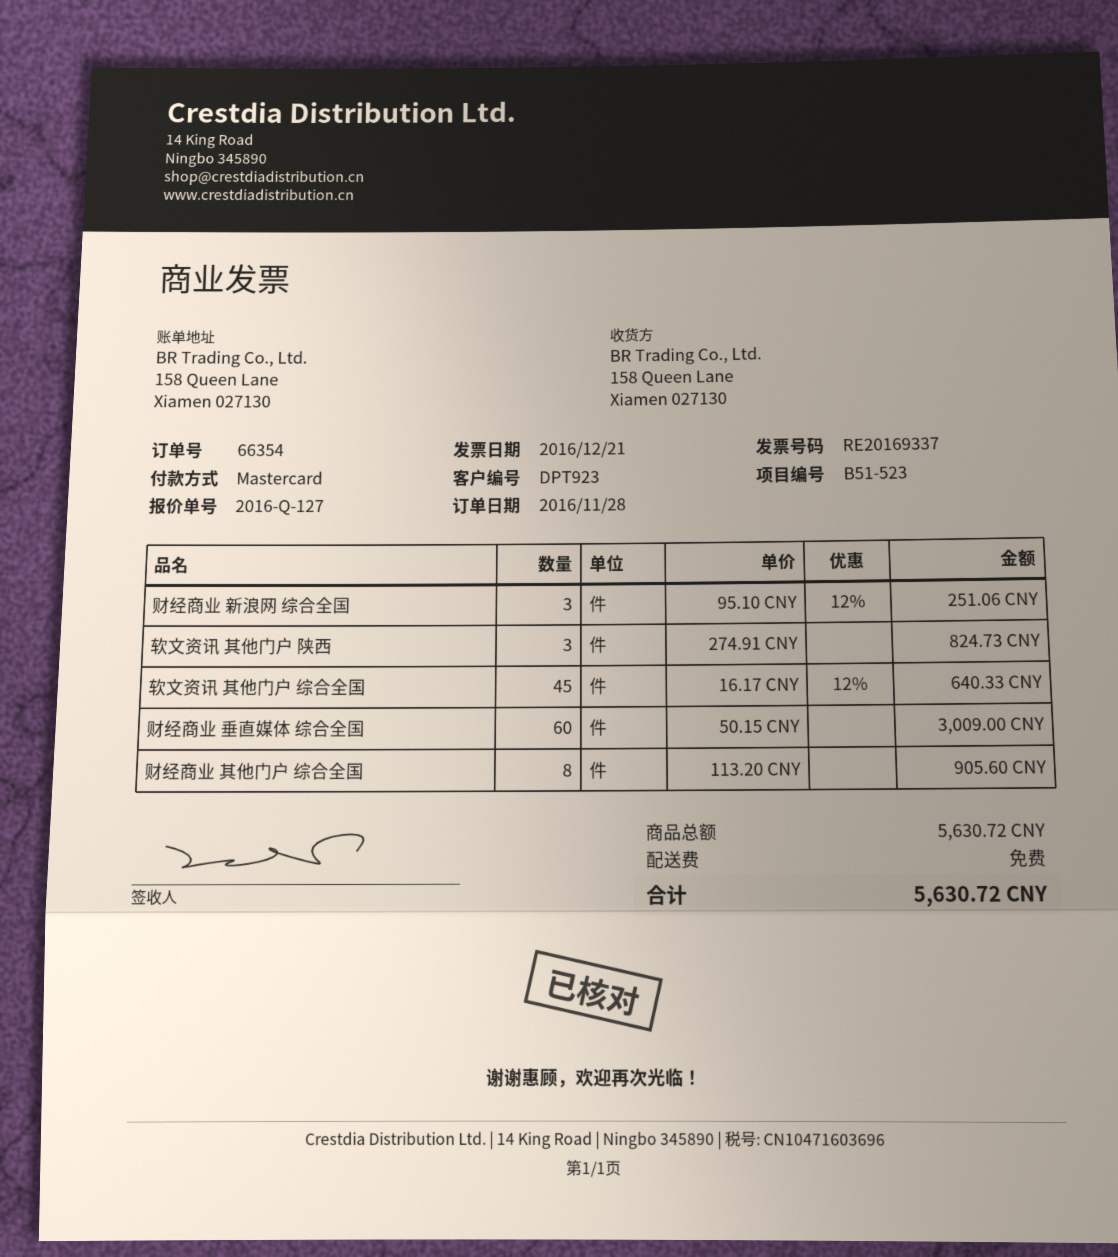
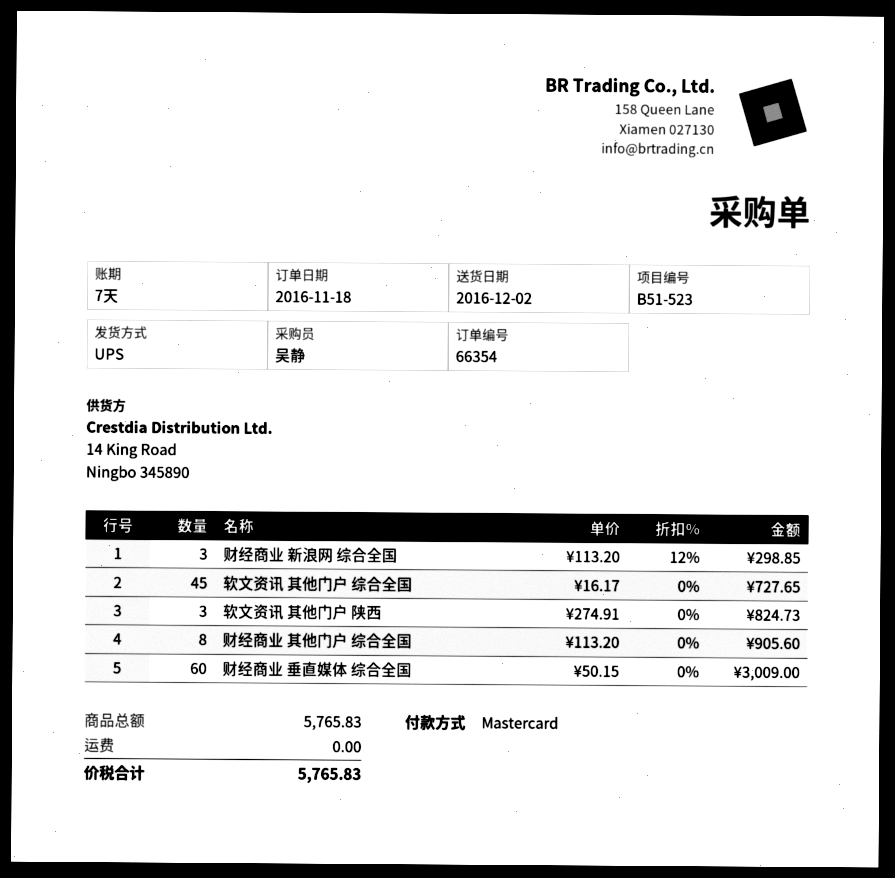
order date: 2016-11-28 -> 2016-11-18
财经商业 新浪网 综合全国: 3 x 95.10 - 12% = 251.06 -> 3 x 113.20 - 12% = 298.85
软文资讯 其他门户 综合全国: 45 x 16.17 - 12% = 640.33 -> 45 x 16.17 = 727.65
subtotal: 5630.72 -> 5765.83
total: 5630.72 -> 5765.83

